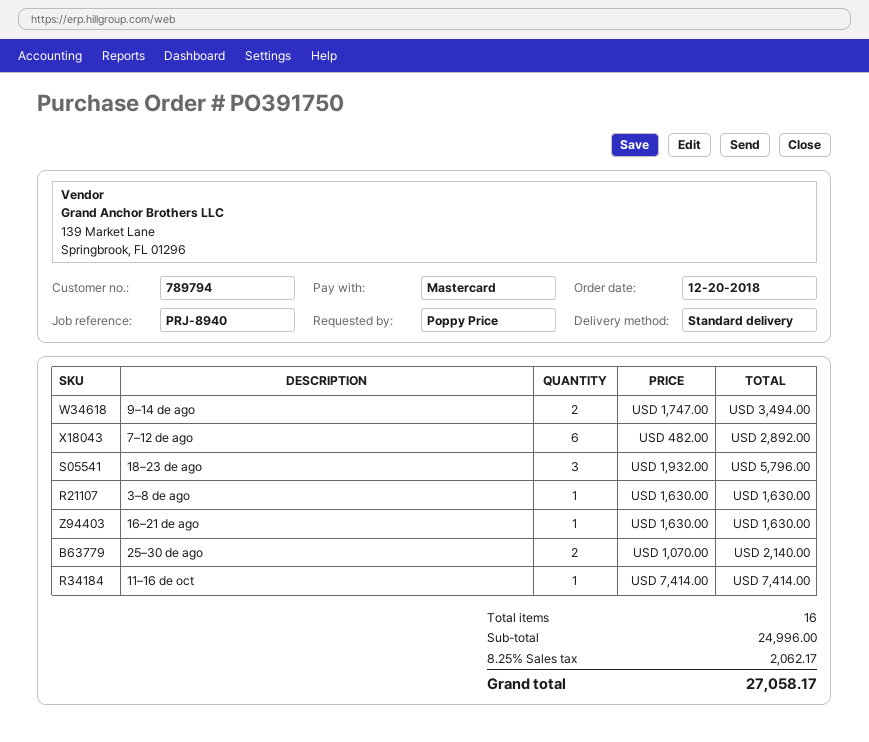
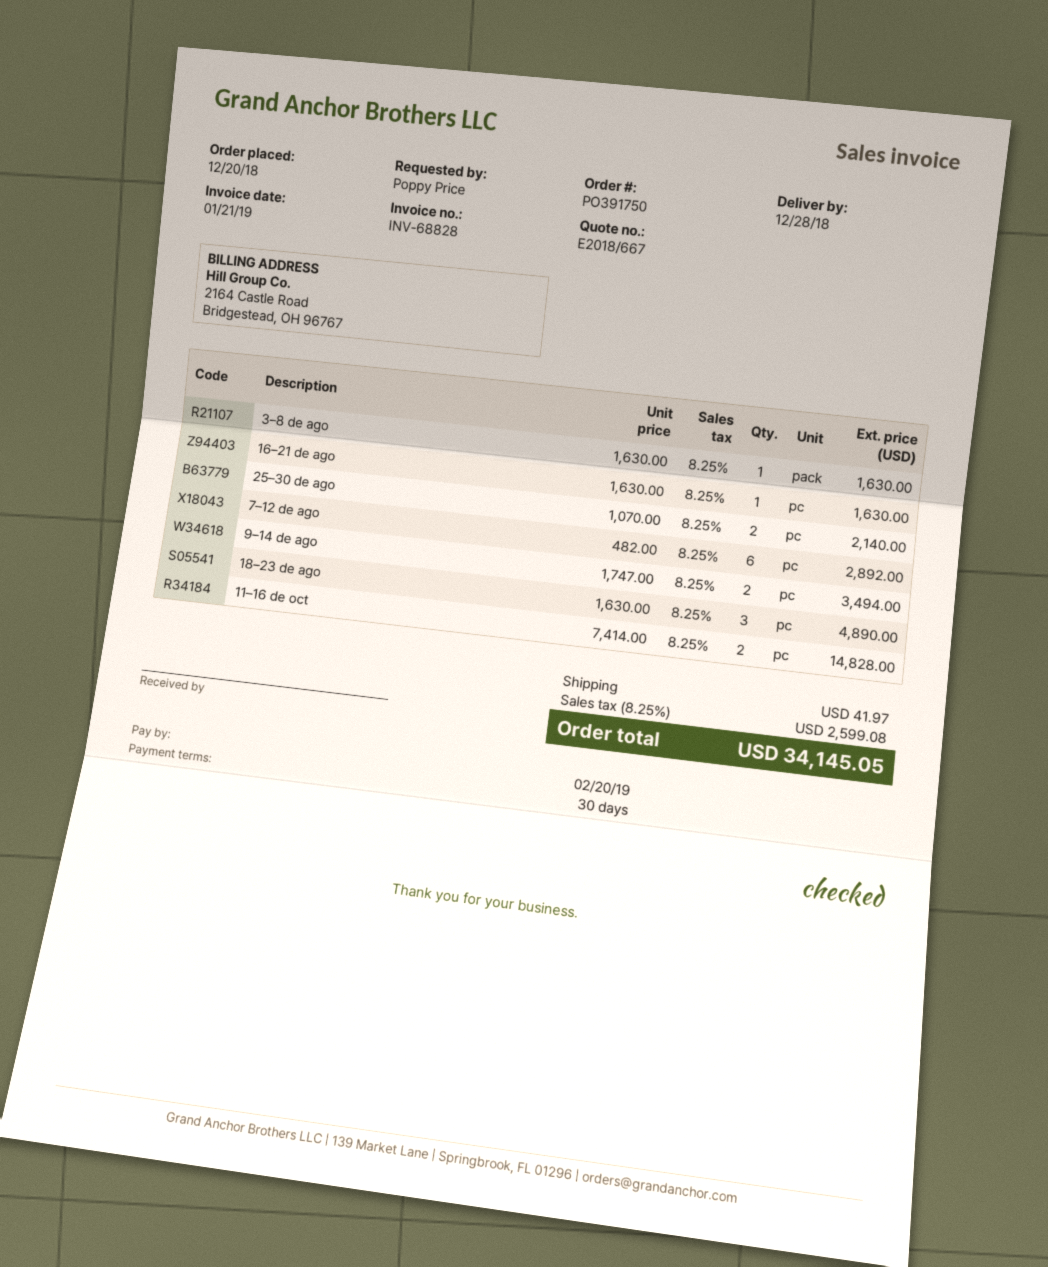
18–23 de ago: 3 x 1932.00 = 5796.00 -> 3 x 1630.00 = 4890.00
11–16 de oct: 1 x 7414.00 = 7414.00 -> 2 x 7414.00 = 14828.00
shipping: none -> 41.97
tax: 8.25% = 2062.17 -> 8.25% = 2599.08
total: 27058.17 -> 34145.05

